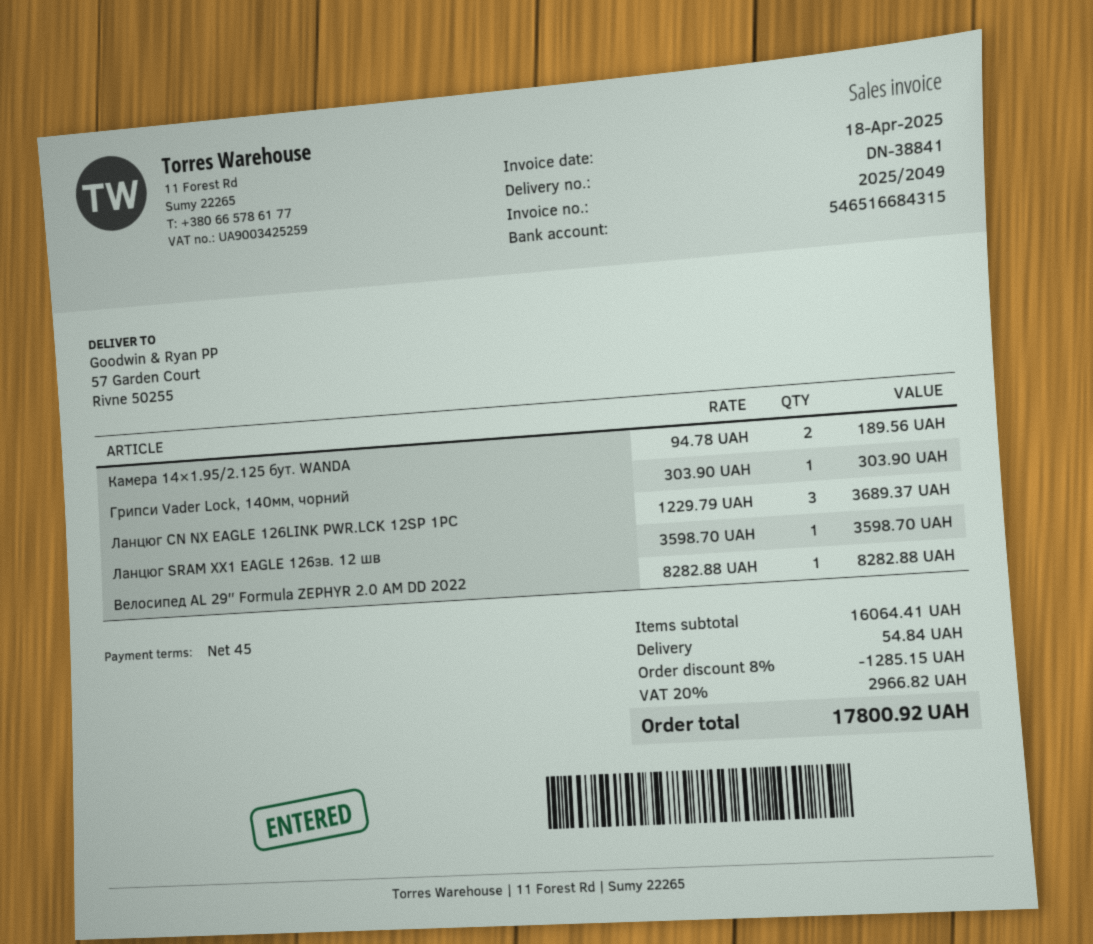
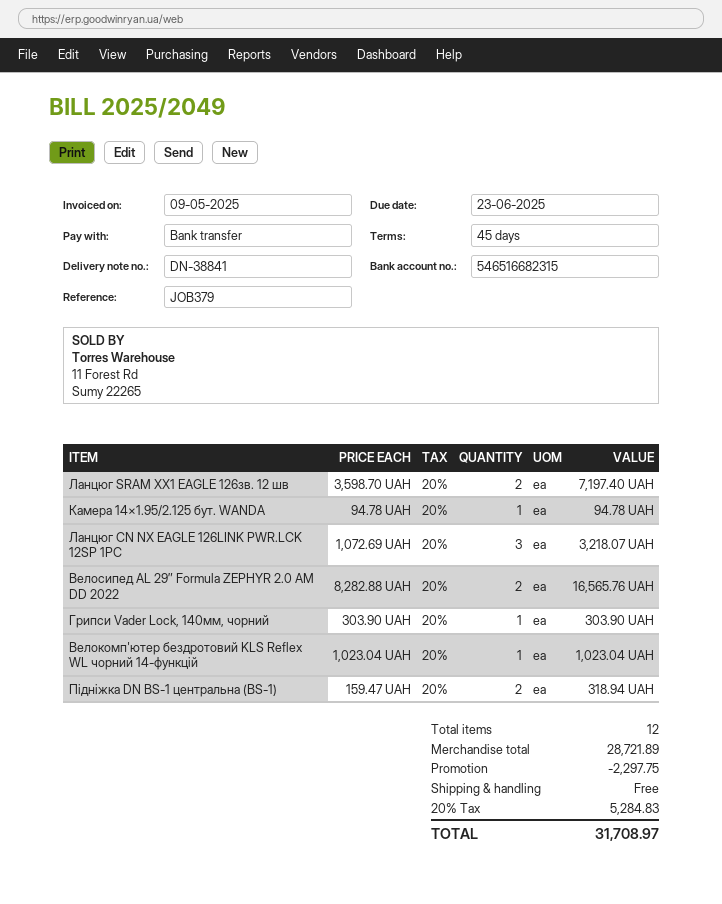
invoice date: 2025-04-18 -> 2025-05-09
bank account: 546516684315 -> 546516682315
Камера 14×1.95/2.125 бут. WANDA: 2 x 94.78 = 189.56 -> 1 x 94.78 = 94.78
Ланцюг CN NX EAGLE 126LINK PWR.LCK 12SP 1PC: 3 x 1229.79 = 3689.37 -> 3 x 1072.69 = 3218.07
Ланцюг SRAM XX1 EAGLE 126зв. 12 шв: 1 x 3598.70 = 3598.70 -> 2 x 3598.70 = 7197.40
Велосипед AL 29″ Formula ZEPHYR 2.0 AM DD 2022: 1 x 8282.88 = 8282.88 -> 2 x 8282.88 = 16565.76
Велокомп'ютер бездротовий KLS Reflex WL чорний 14-функцій: none -> 1 x 1023.04 = 1023.04
Підніжка DN BS-1 центральна (BS-1): none -> 2 x 159.47 = 318.94
subtotal: 16064.41 -> 28721.89
discount: 1285.15 -> 2297.75
shipping: 54.84 -> 0.00
tax: 20% = 2966.82 -> 20% = 5284.83
total: 17800.92 -> 31708.97

